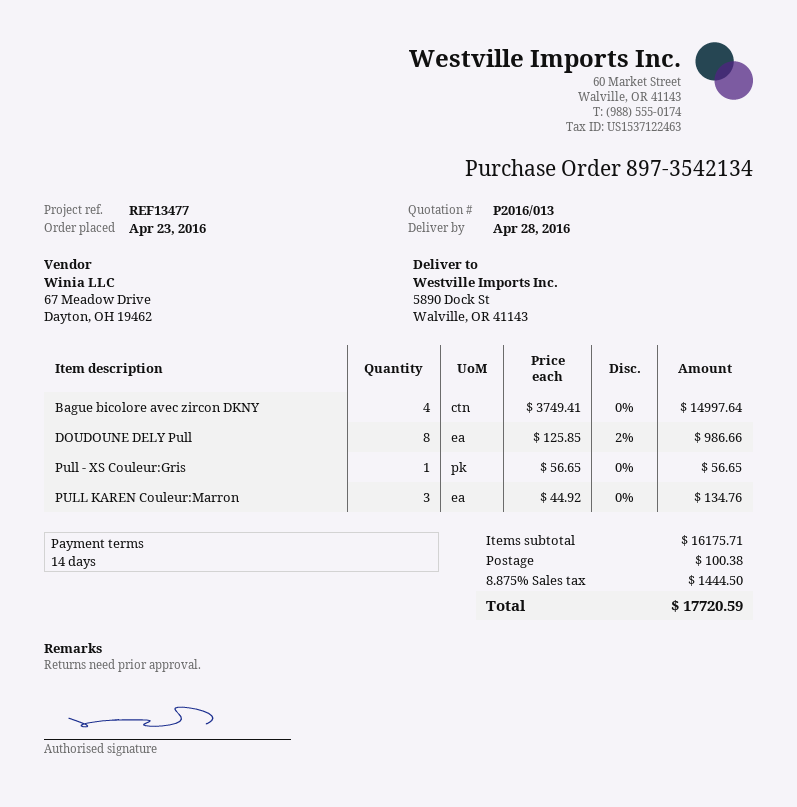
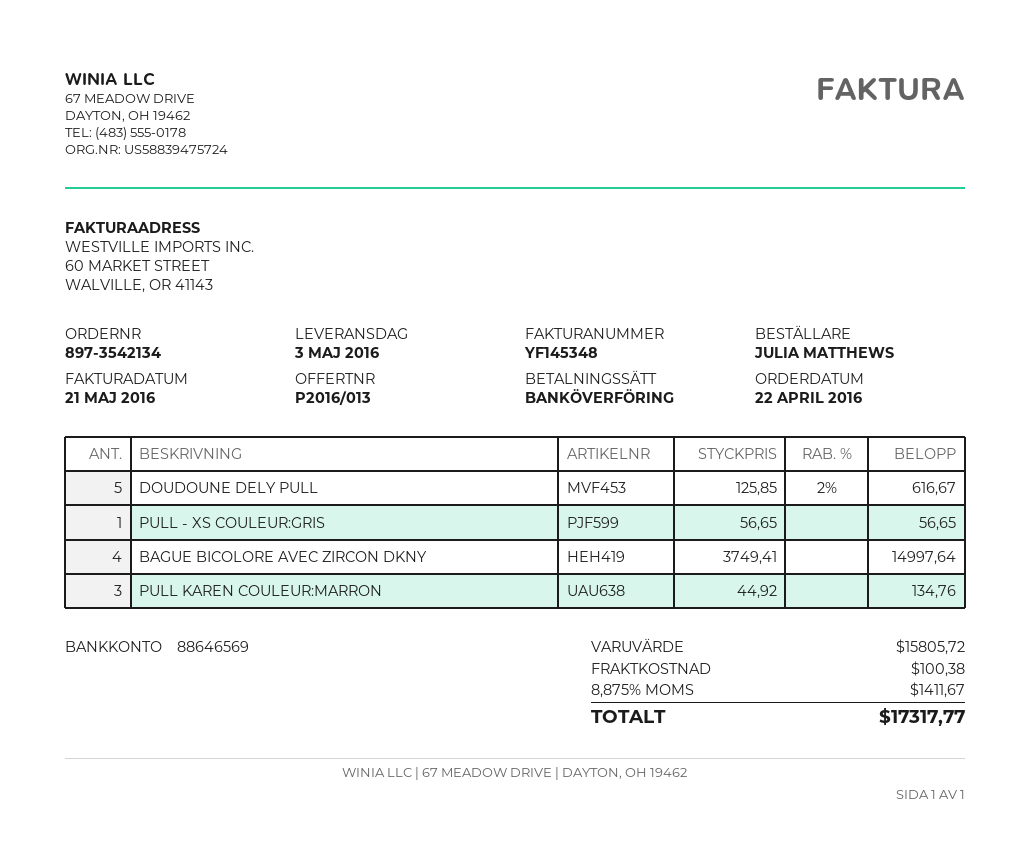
order date: 2016-04-23 -> 2016-04-22
delivery date: 2016-04-28 -> 2016-05-03
DOUDOUNE DELY Pull: 8 x 125.85 - 2% = 986.66 -> 5 x 125.85 - 2% = 616.67
subtotal: 16175.71 -> 15805.72
tax: 8.875% = 1444.50 -> 8.875% = 1411.67
total: 17720.59 -> 17317.77

